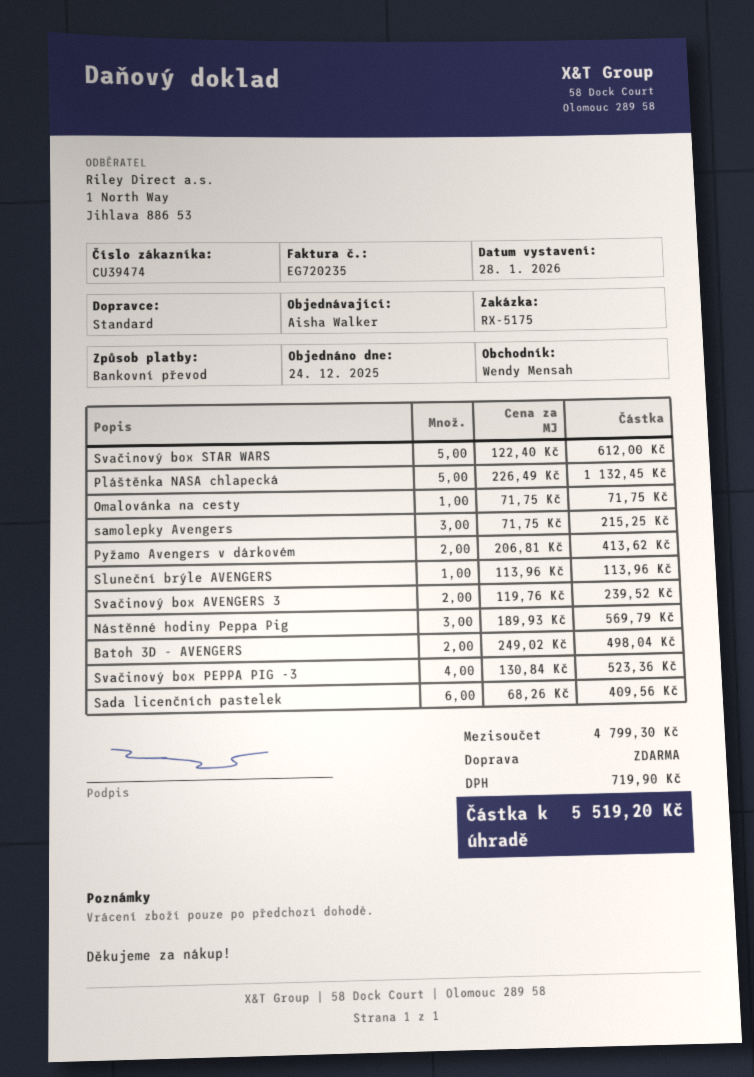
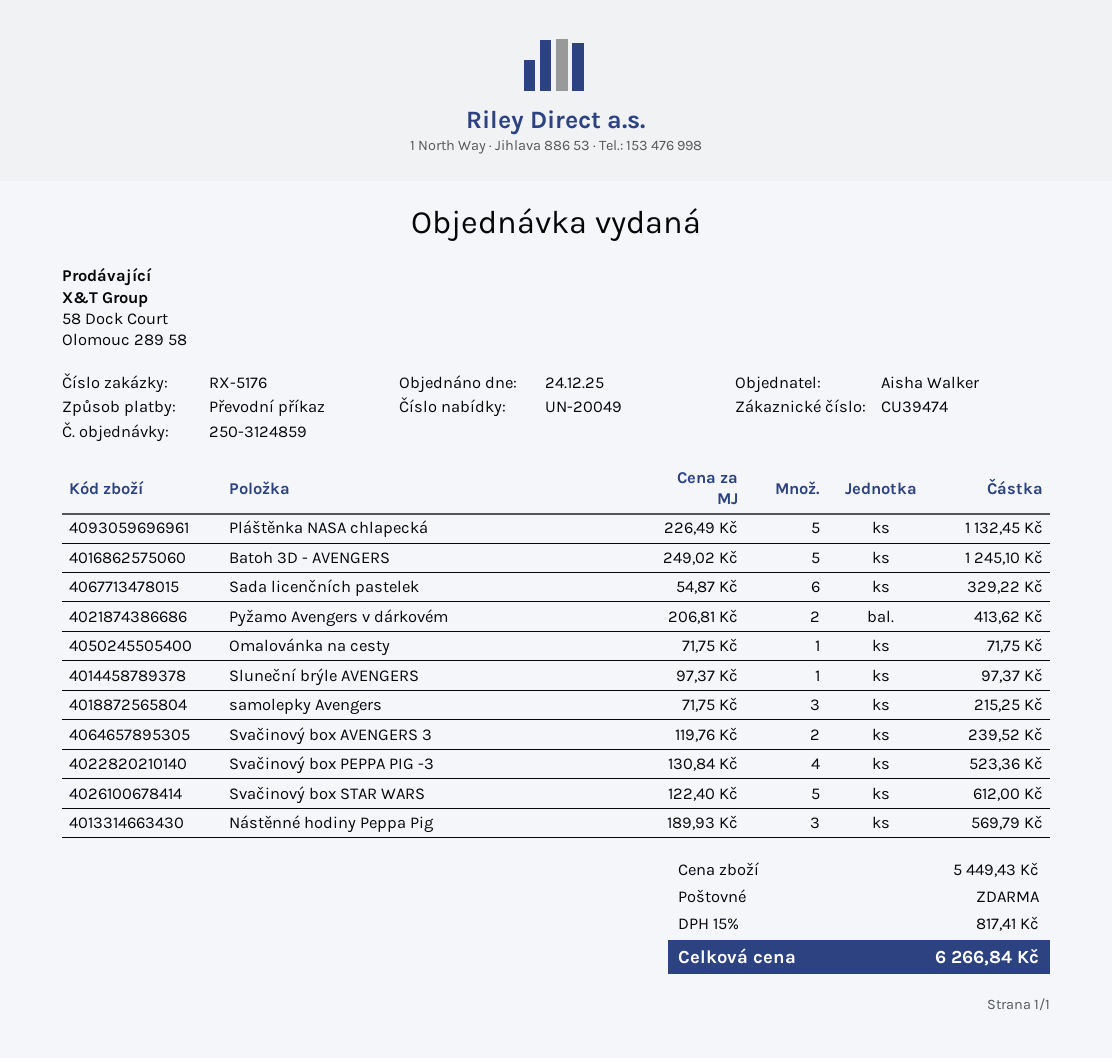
reference: RX-5175 -> RX-5176
Sluneční brýle AVENGERS: 1 x 113.96 = 113.96 -> 1 x 97.37 = 97.37
Batoh 3D - AVENGERS: 2 x 249.02 = 498.04 -> 5 x 249.02 = 1245.10
Sada licenčních pastelek: 6 x 68.26 = 409.56 -> 6 x 54.87 = 329.22
subtotal: 4799.30 -> 5449.43
tax: 719.90 -> 817.41
total: 5519.20 -> 6266.84

